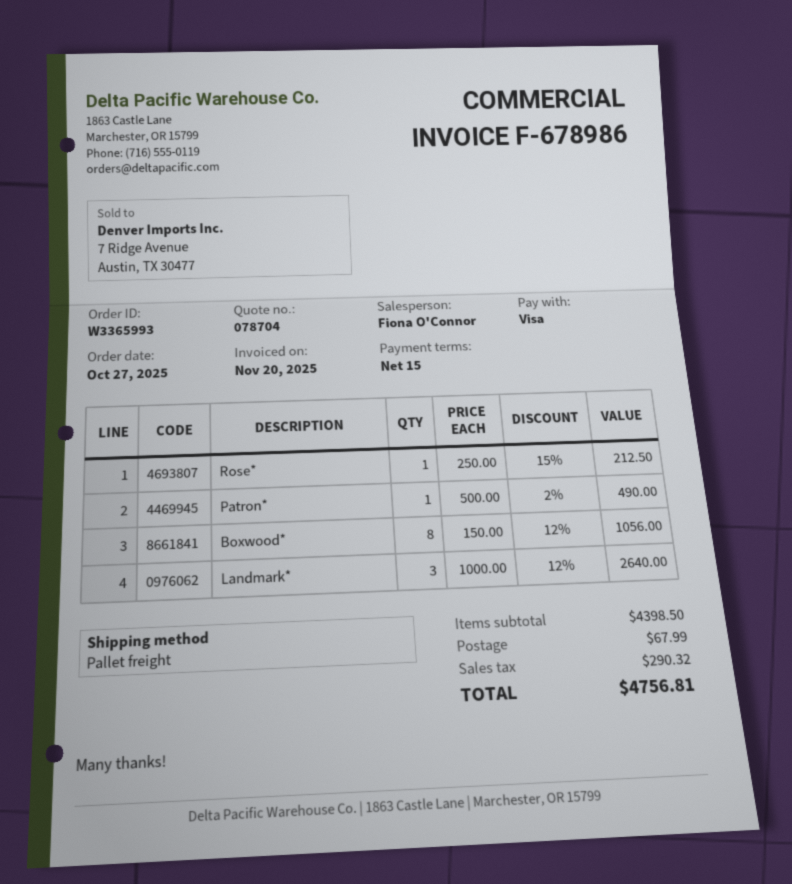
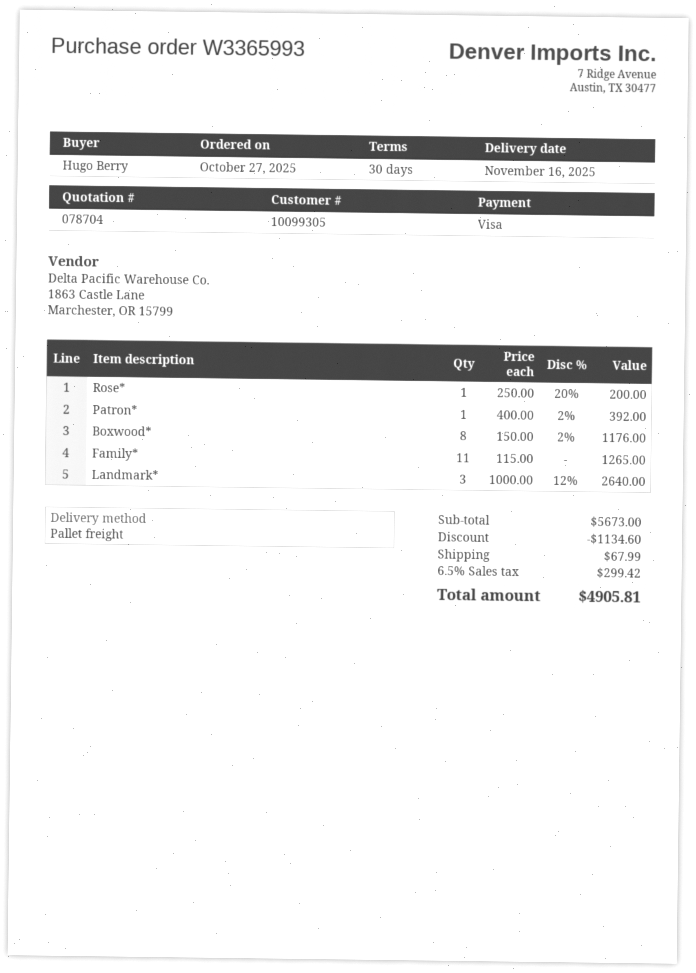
payment terms: 15 days -> 30 days
Rose*: 1 x 250.00 - 15% = 212.50 -> 1 x 250.00 - 20% = 200.00
Patron*: 1 x 500.00 - 2% = 490.00 -> 1 x 400.00 - 2% = 392.00
Boxwood*: 8 x 150.00 - 12% = 1056.00 -> 8 x 150.00 - 2% = 1176.00
Family*: none -> 11 x 115.00 = 1265.00
subtotal: 4398.50 -> 5673.00
discount: none -> 1134.60
tax: 290.32 -> 299.42
total: 4756.81 -> 4905.81

